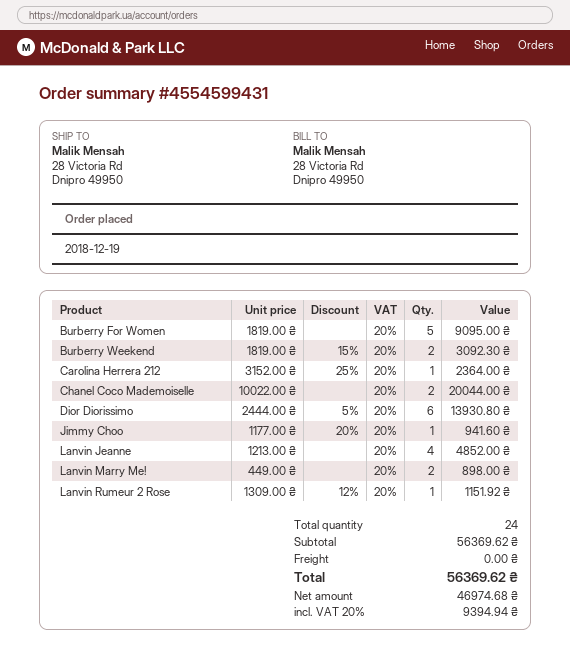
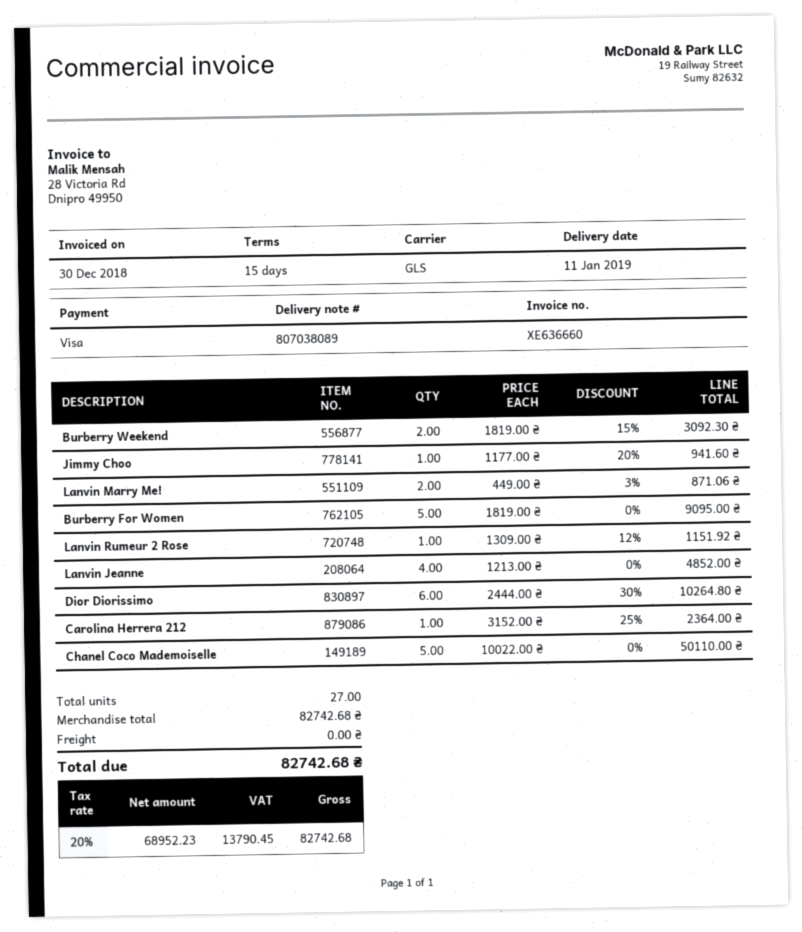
Chanel Coco Mademoiselle: 2 x 10022.00 = 20044.00 -> 5 x 10022.00 = 50110.00
Dior Diorissimo: 6 x 2444.00 - 5% = 13930.80 -> 6 x 2444.00 - 30% = 10264.80
Lanvin Marry Me!: 2 x 449.00 = 898.00 -> 2 x 449.00 - 3% = 871.06
total quantity: 24 -> 27
subtotal: 56369.62 -> 82742.68
net: 46974.68 -> 68952.23
tax: 20% = 9394.94 -> 20% = 13790.45
total: 56369.62 -> 82742.68

